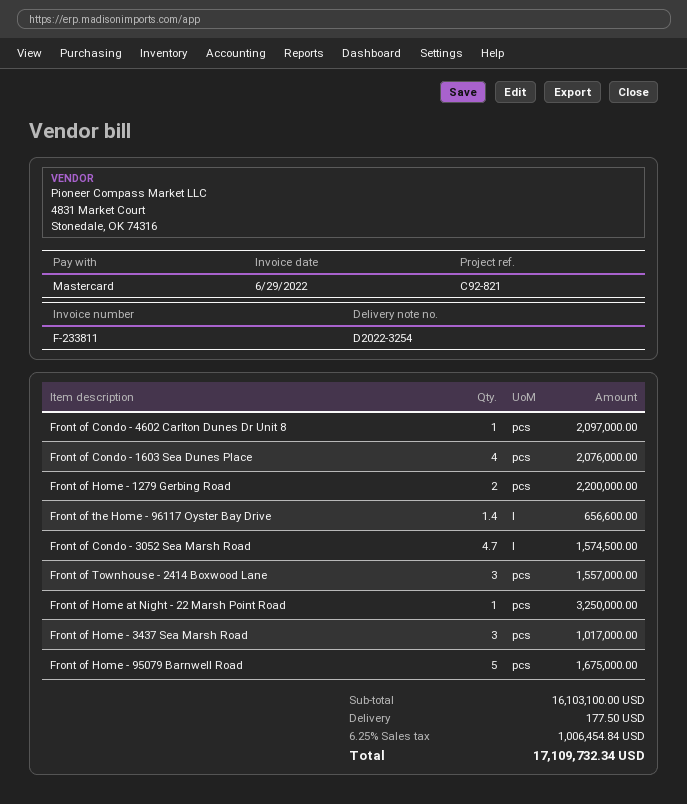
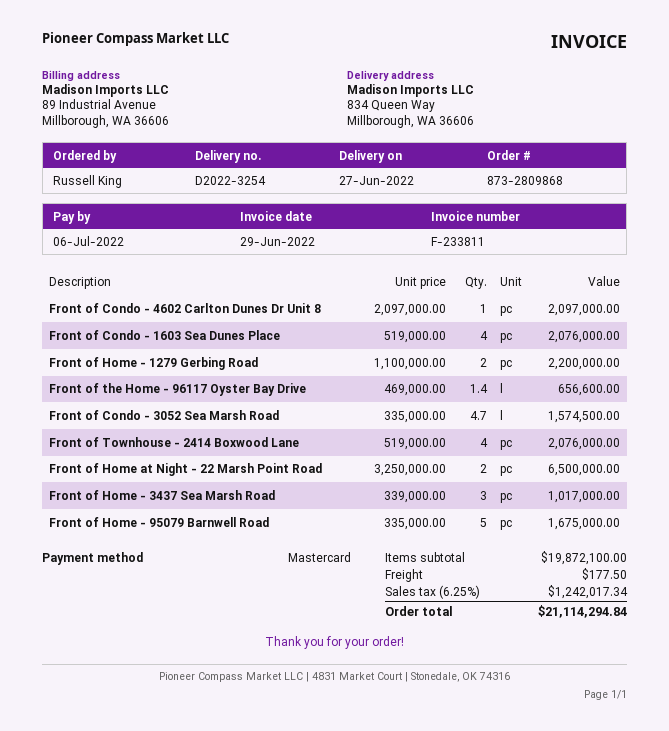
Front of Townhouse - 2414 Boxwood Lane: 3 for 1557000.00 -> 4 for 2076000.00
Front of Home at Night - 22 Marsh Point Road: 1 for 3250000.00 -> 2 for 6500000.00
subtotal: 16103100.00 -> 19872100.00
tax: 6.25% = 1006454.84 -> 6.25% = 1242017.34
total: 17109732.34 -> 21114294.84

